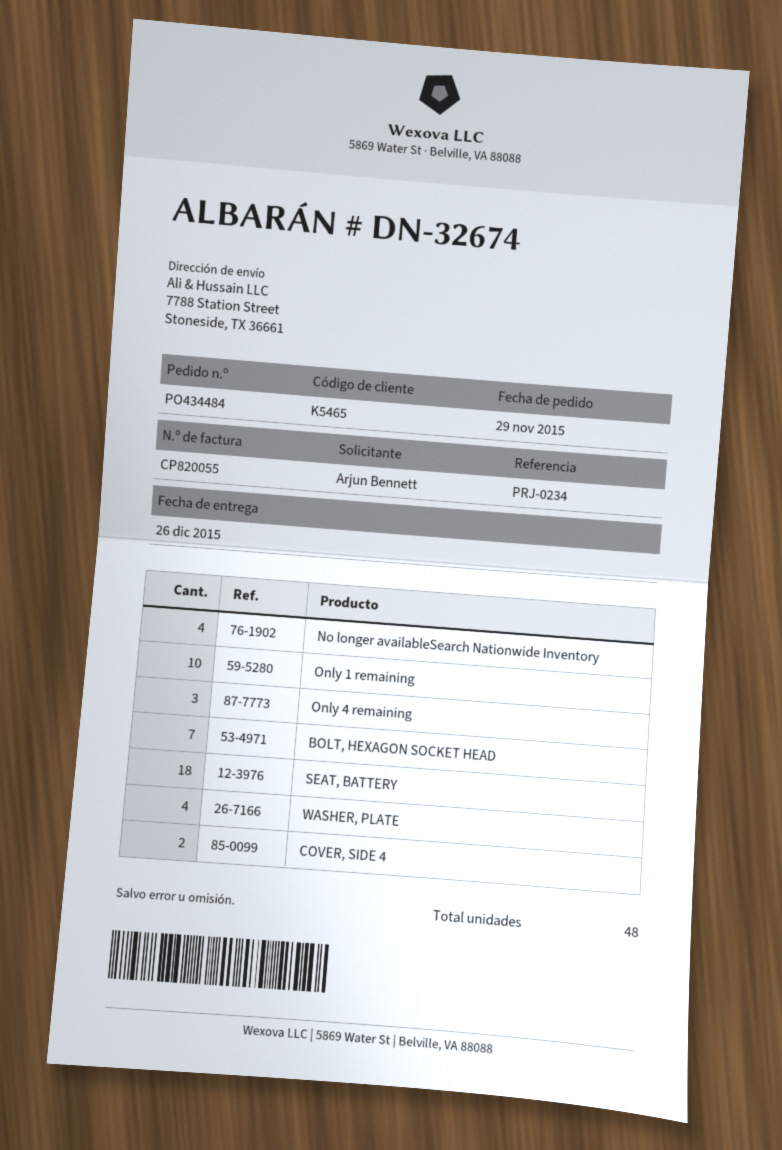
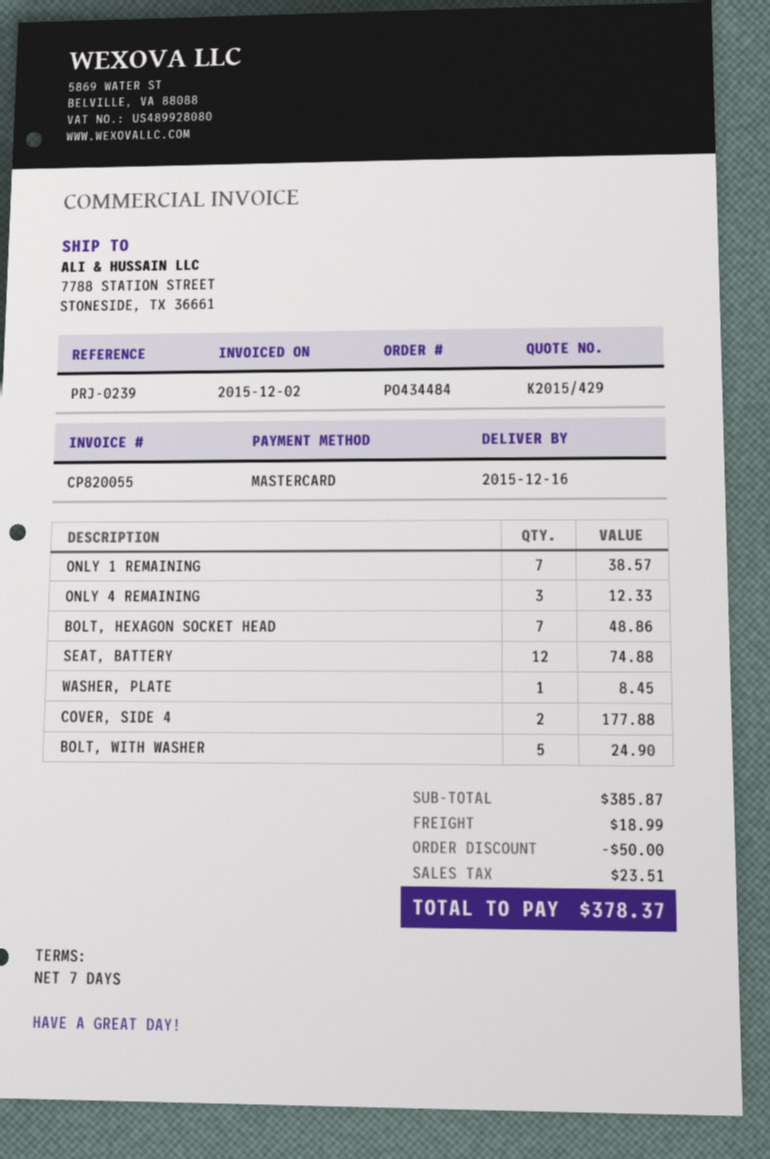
delivery date: 2015-12-26 -> 2015-12-16
reference: PRJ-0234 -> PRJ-0239
No longer availableSearch Nationwide Inventory: 4 -> none
Only 1 remaining: 10 -> 7
SEAT, BATTERY: 18 -> 12
WASHER, PLATE: 4 -> 1
BOLT, WITH WASHER: none -> 5

